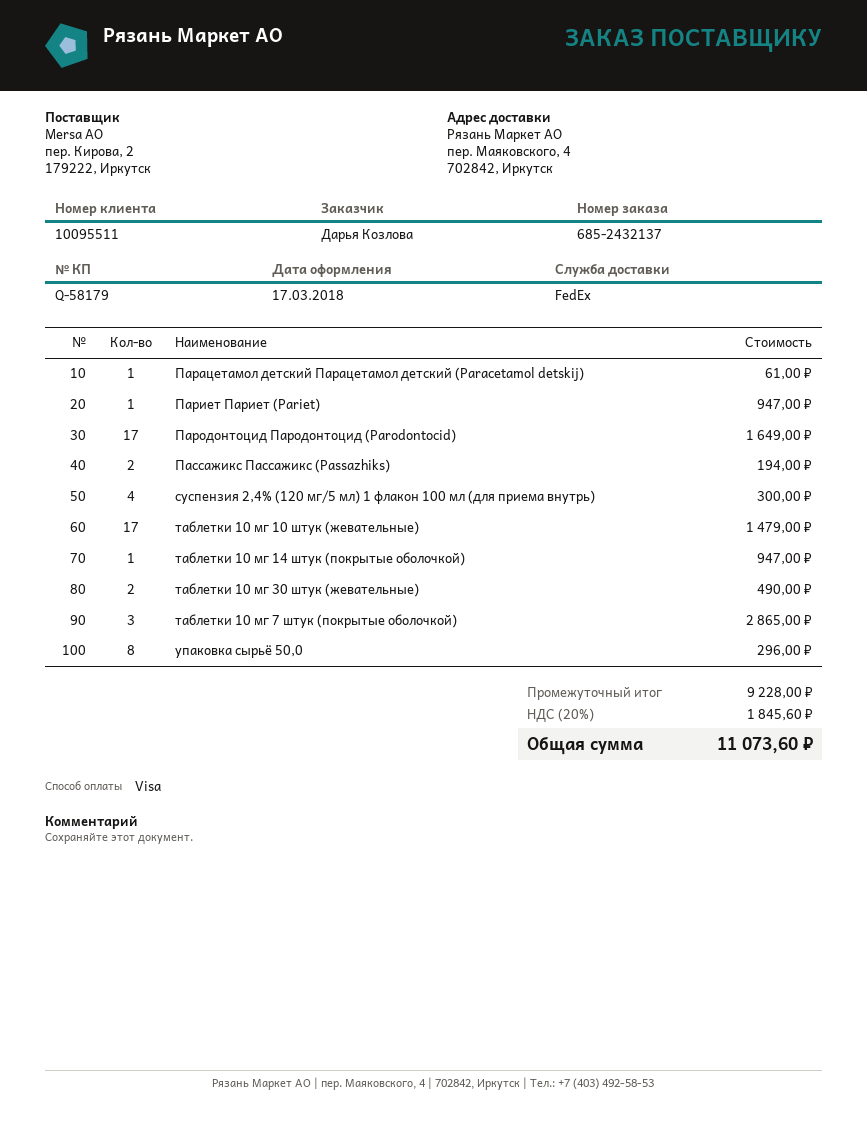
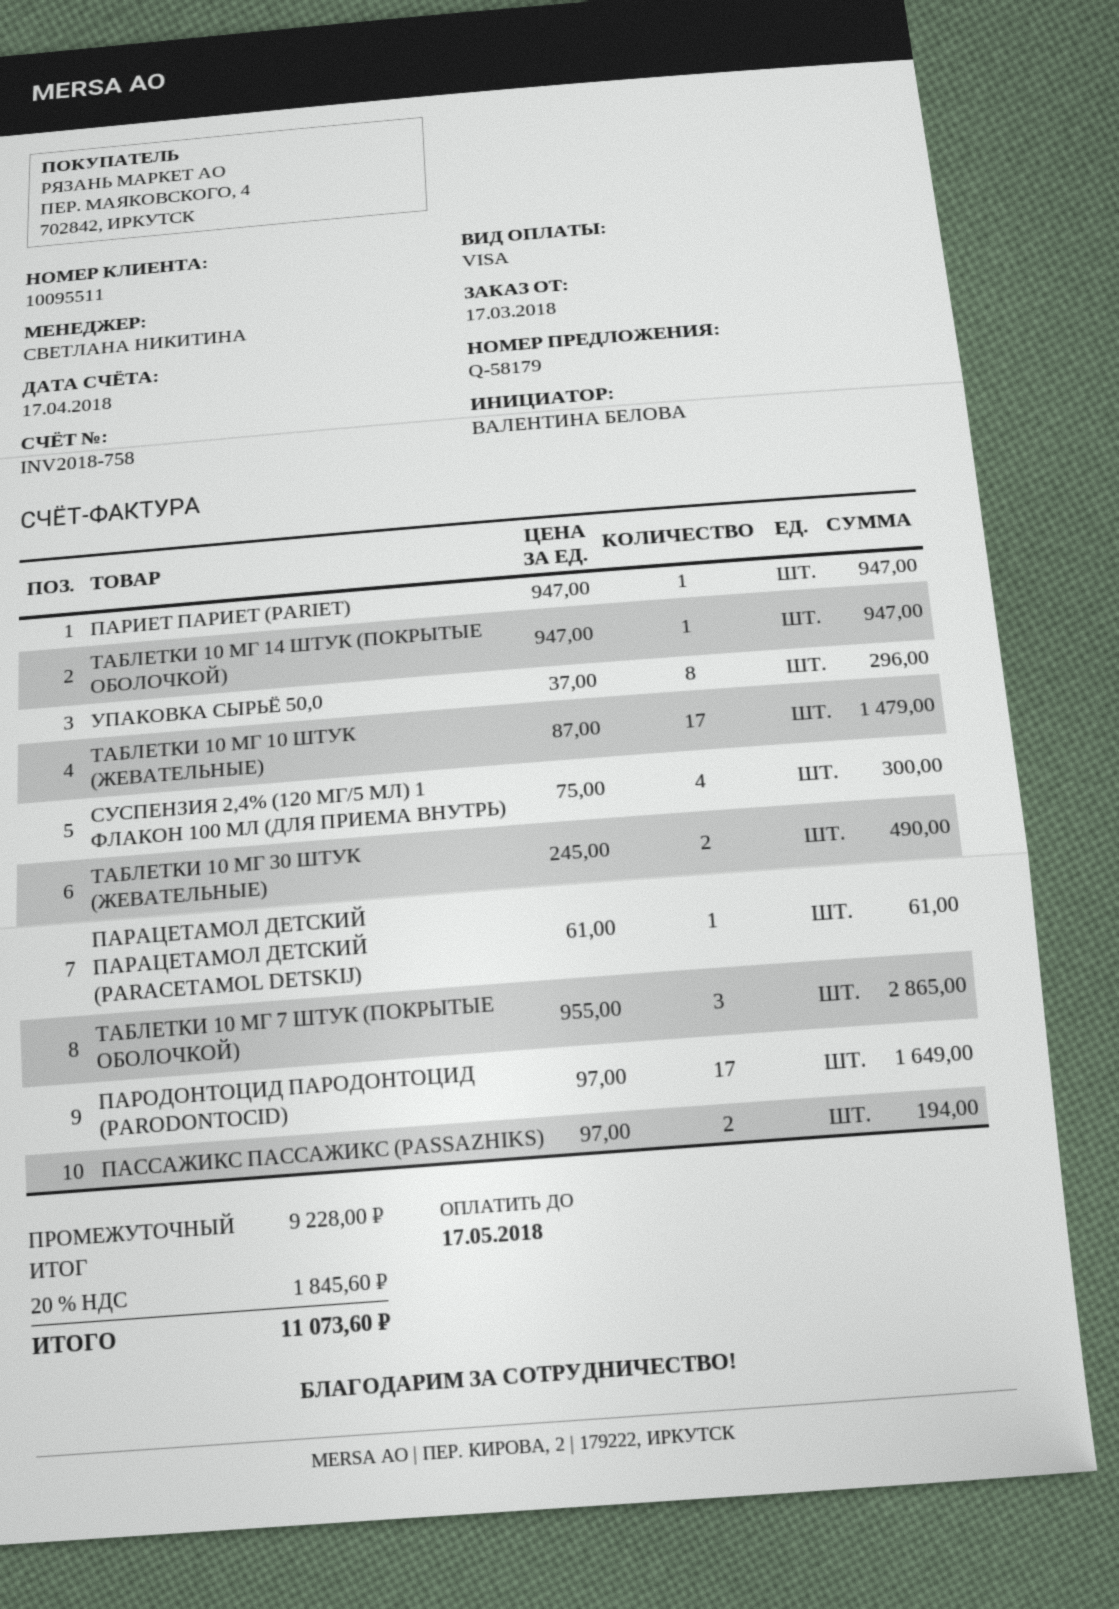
ordered by: Дарья Козлова -> ВАЛЕНТИНА БЕЛОВА

